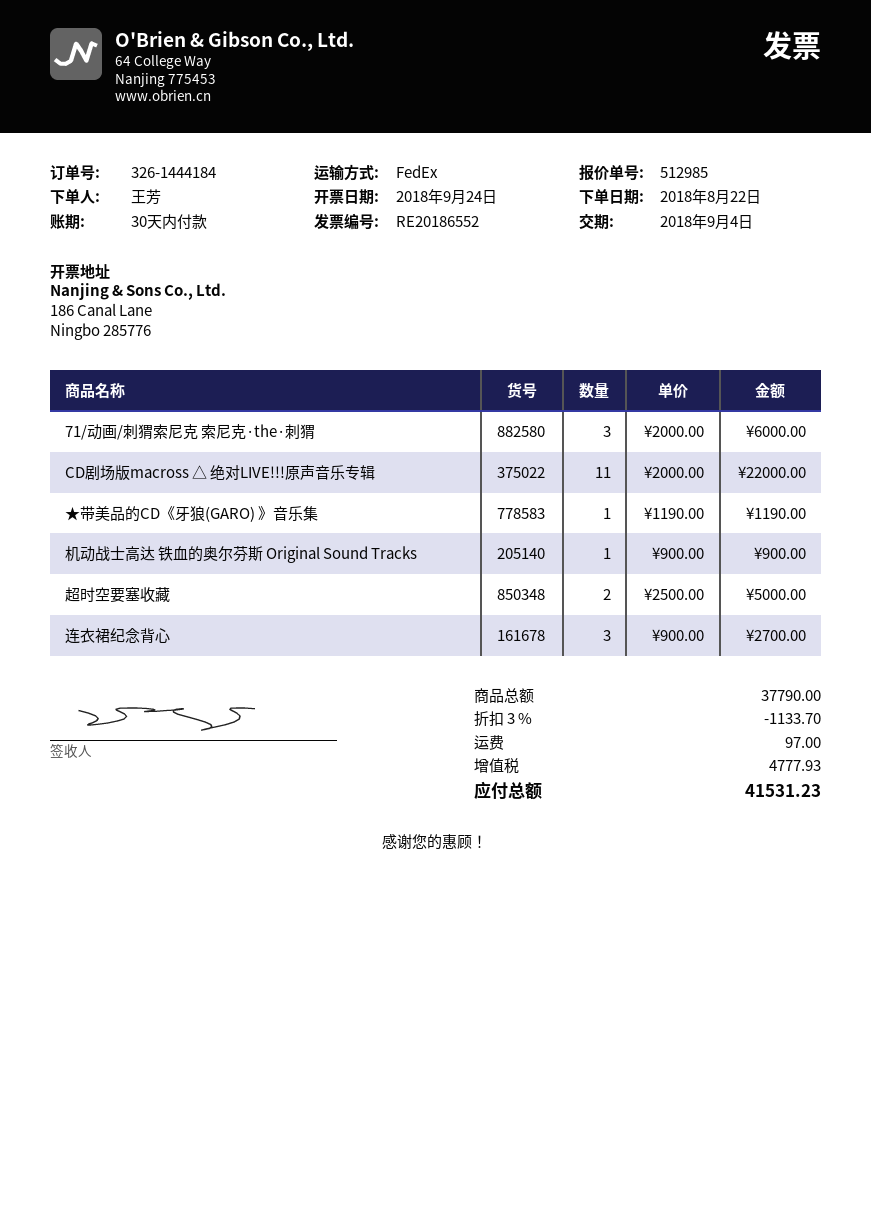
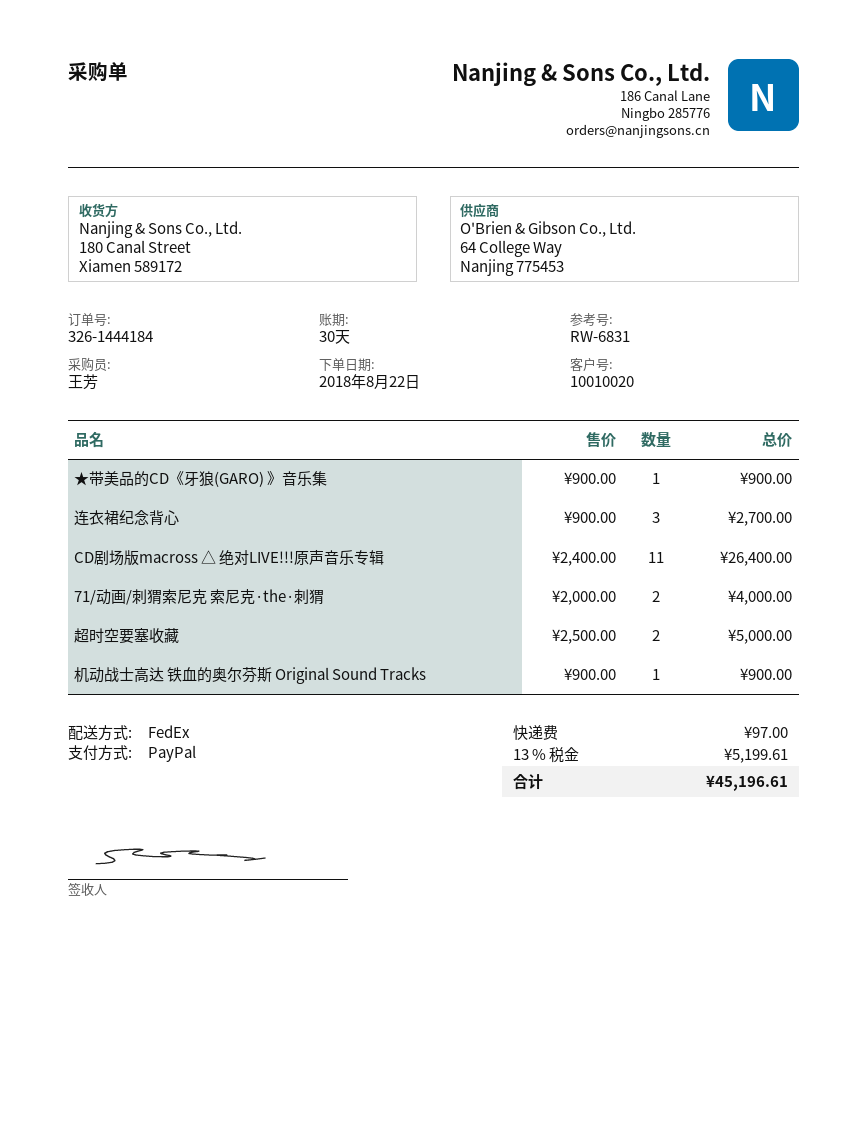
71/动画/刺猬索尼克 索尼克·the·刺猬: 3 x 2000.00 = 6000.00 -> 2 x 2000.00 = 4000.00
CD剧场版macross △ 绝对LIVE!!!原声音乐专辑: 11 x 2000.00 = 22000.00 -> 11 x 2400.00 = 26400.00
★带美品的CD《牙狼(GARO) 》音乐集: 1 x 1190.00 = 1190.00 -> 1 x 900.00 = 900.00
discount: 3% = 1133.70 -> none
tax: 4777.93 -> 5199.61
total: 41531.23 -> 45196.61

